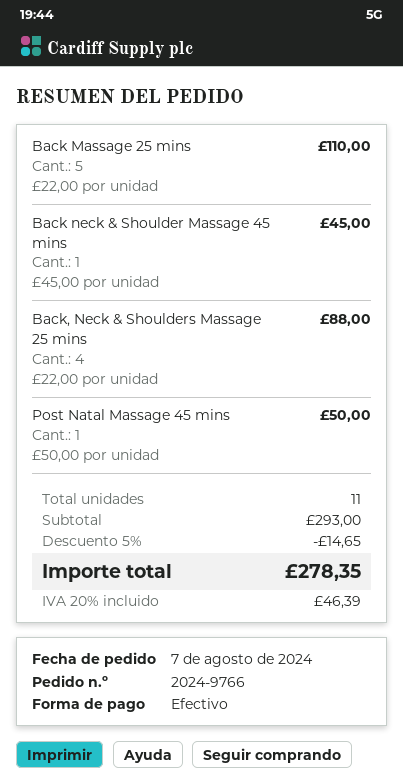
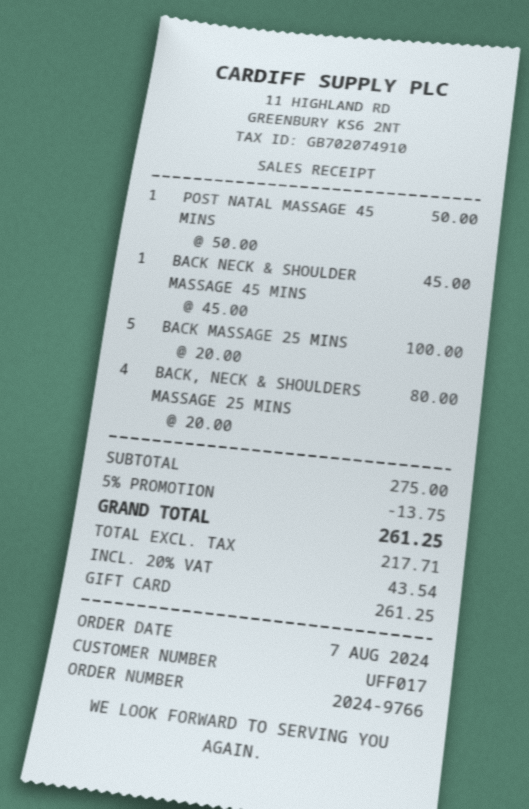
payment method: cash -> gift card
Back Massage 25 mins: 5 x 22.00 = 110.00 -> 5 x 20.00 = 100.00
Back, Neck & Shoulders Massage 25 mins: 4 x 22.00 = 88.00 -> 4 x 20.00 = 80.00
subtotal: 293.00 -> 275.00
discount: 5% = 14.65 -> 5% = 13.75
tax: 20% = 46.39 -> 20% = 43.54
total: 278.35 -> 261.25

